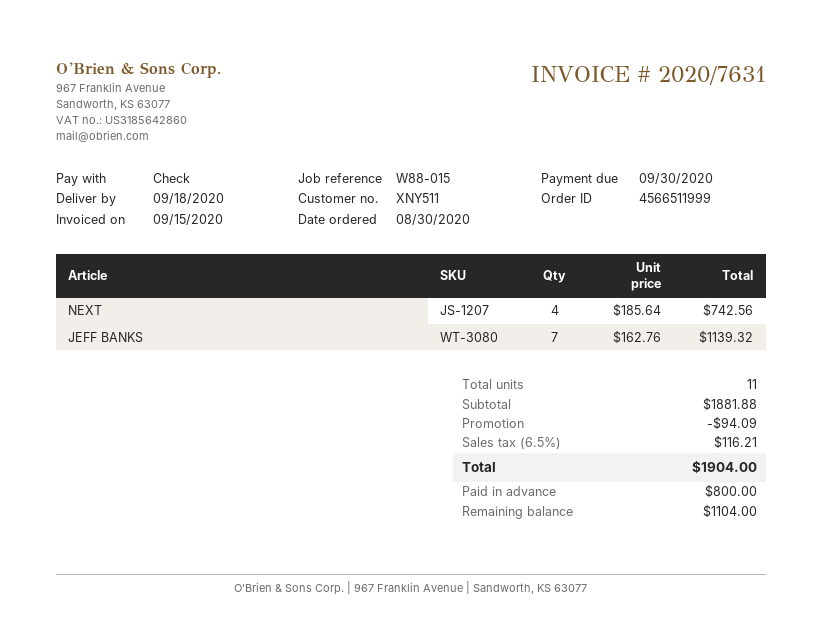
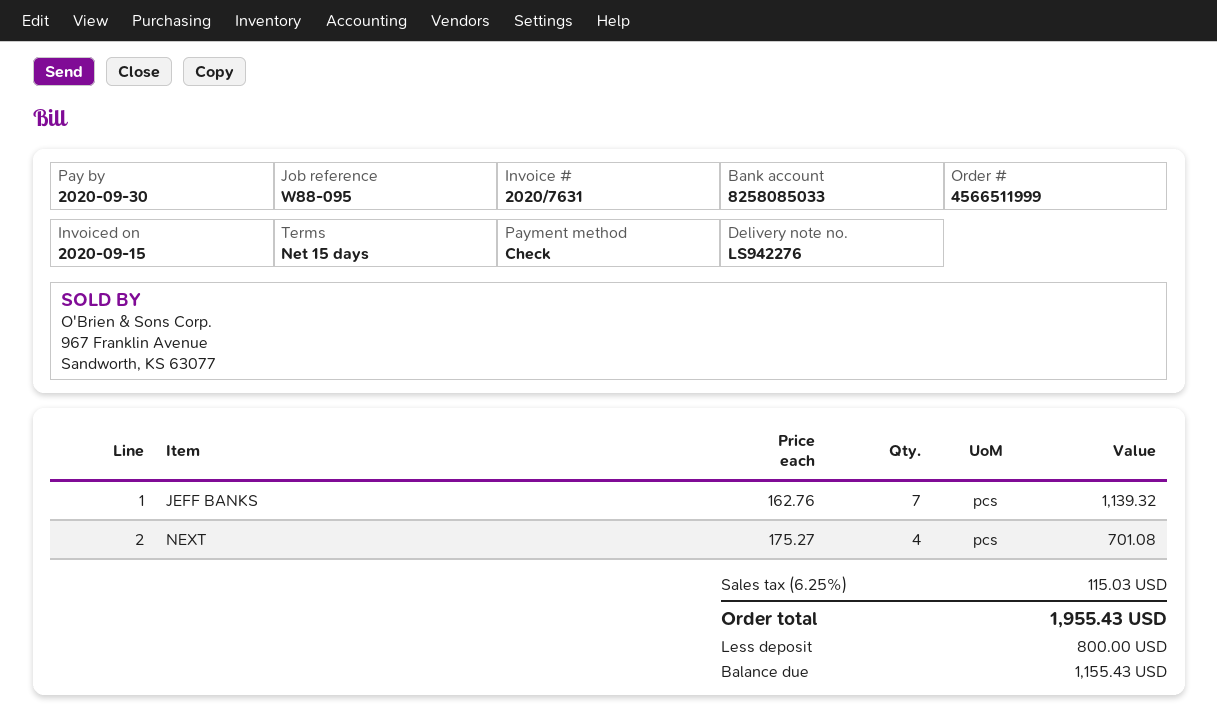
reference: W88-015 -> W88-095
NEXT: 4 x 185.64 = 742.56 -> 4 x 175.27 = 701.08
discount: 94.09 -> none
tax: 6.5% = 116.21 -> 6.25% = 115.03
total: 1904.00 -> 1955.43
balance: 1104.00 -> 1155.43

